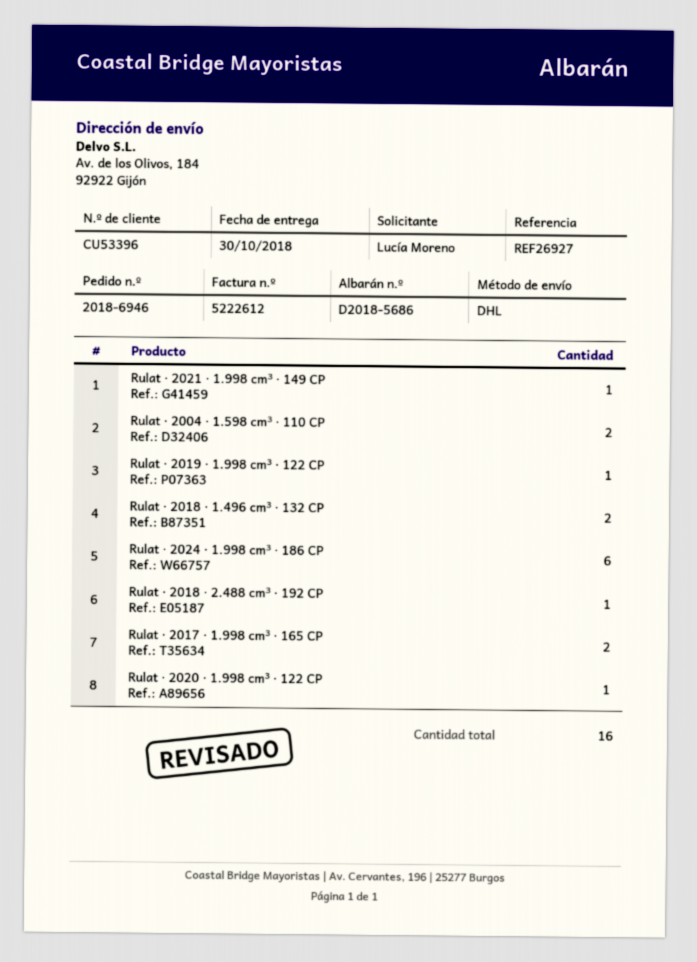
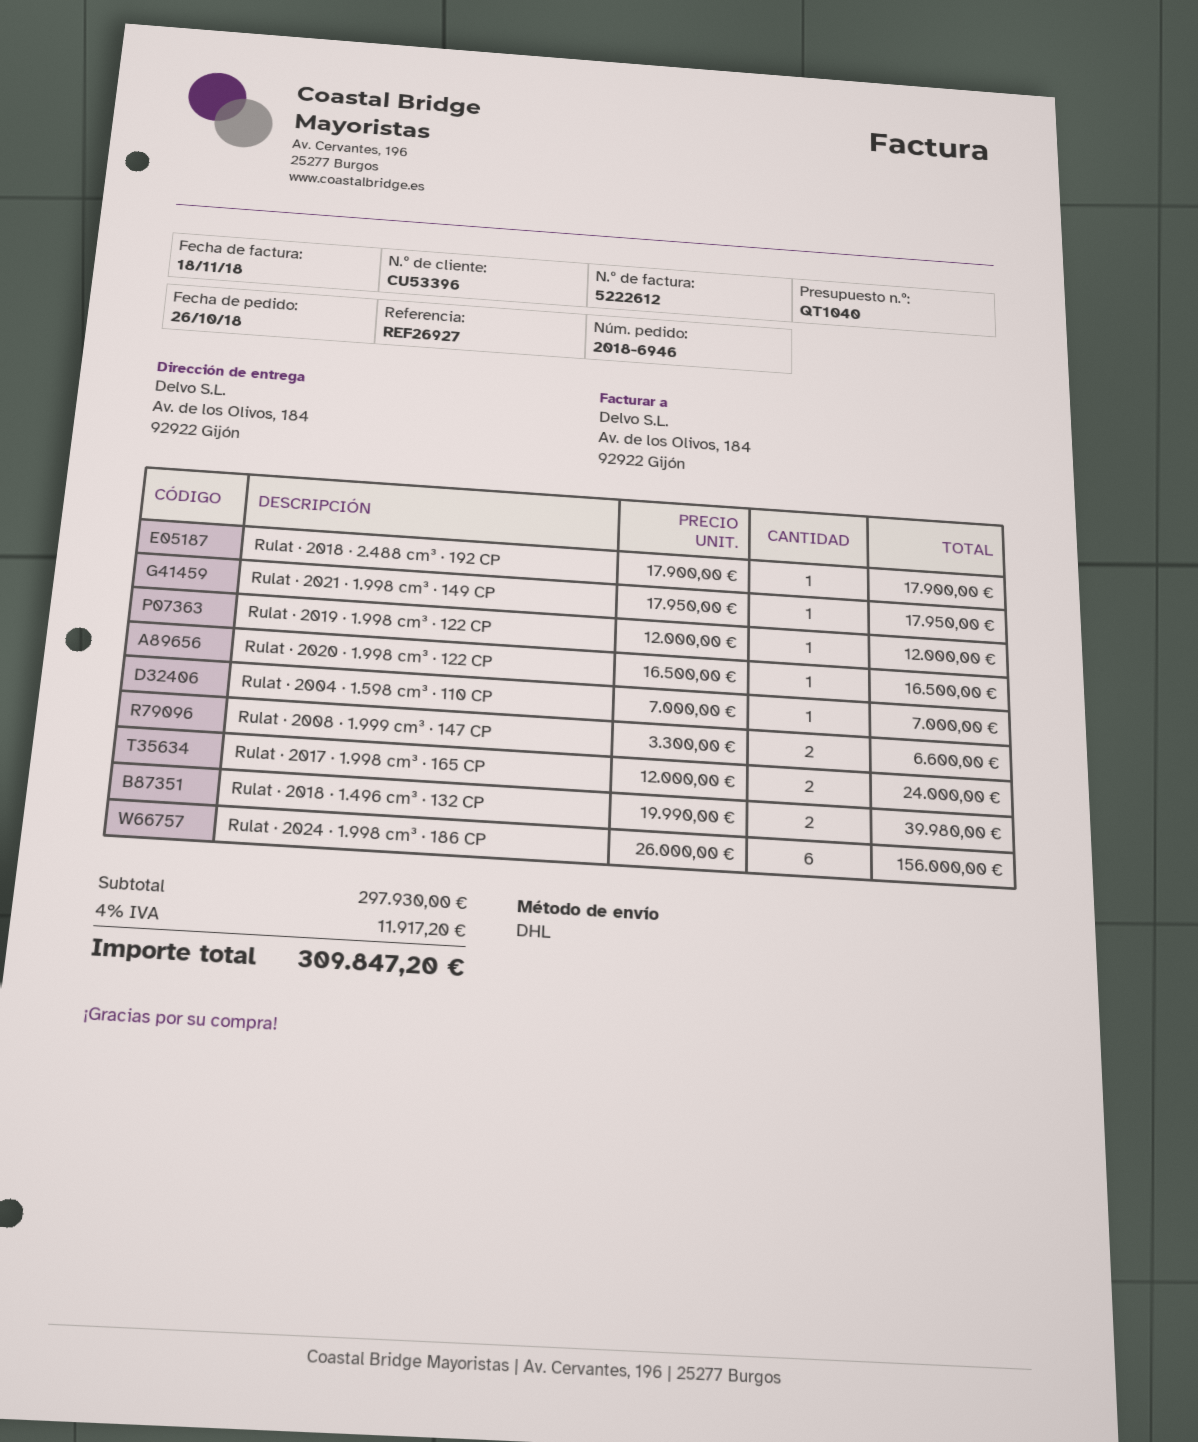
Rulat · 2004 · 1.598 cm³ · 110 CP: 2 -> 1
Rulat · 2008 · 1.999 cm³ · 147 CP: none -> 2

